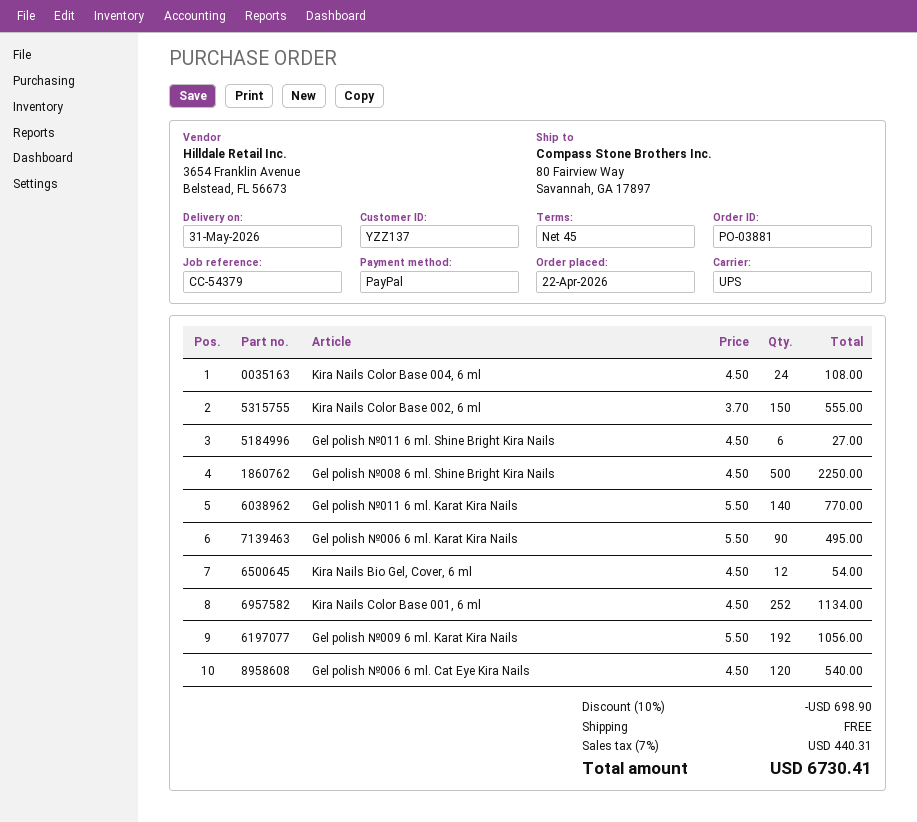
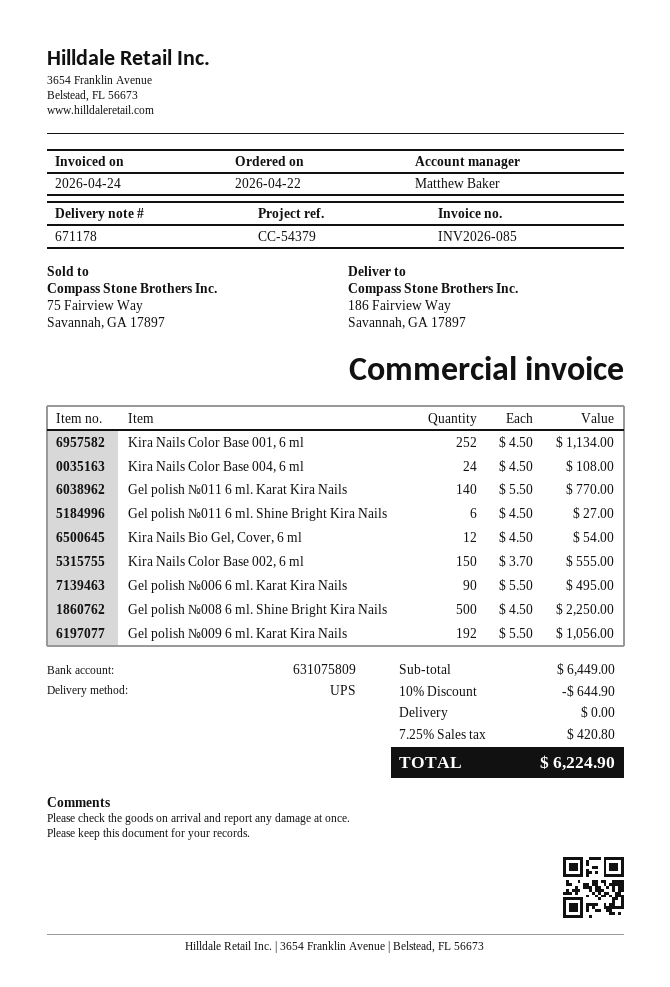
ship to: 80 Fairview Way, Savannah, GA 17897 -> 186 Fairview Way, Savannah, GA 17897
Gel polish №006 6 ml. Cat Eye Kira Nails: 120 x 4.50 = 540.00 -> none
discount: 10% = 698.90 -> 10% = 644.90
tax: 7% = 440.31 -> 7.25% = 420.80
total: 6730.41 -> 6224.90

